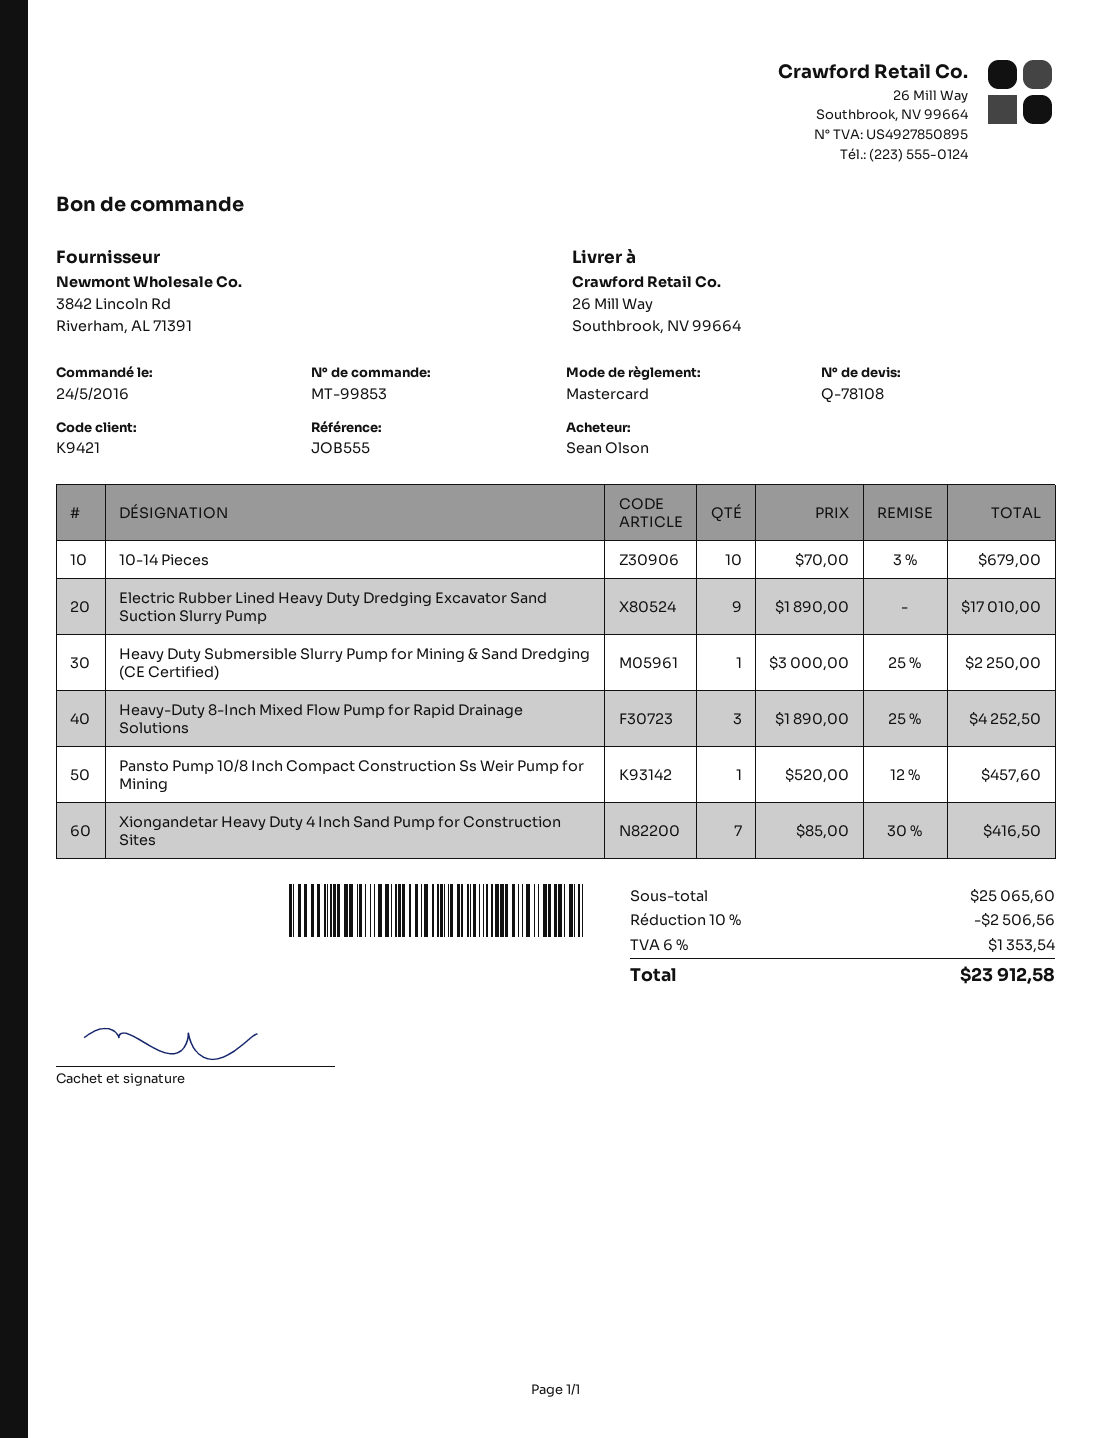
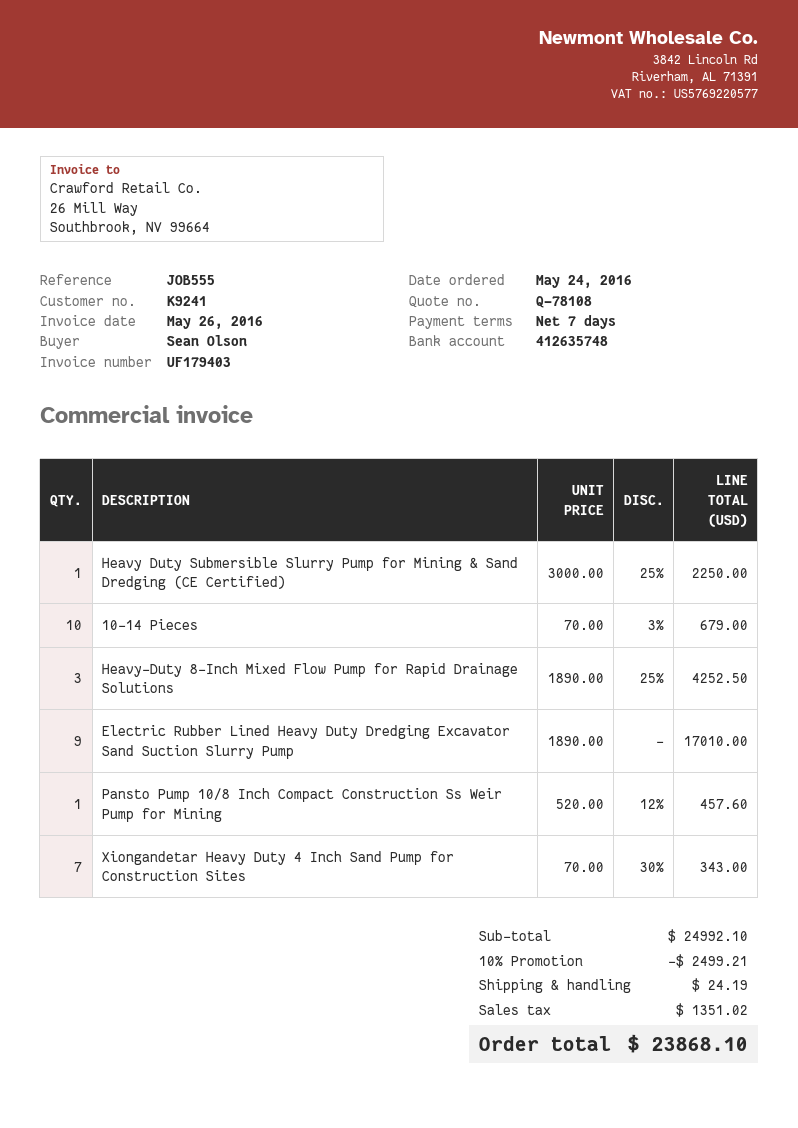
customer number: K9421 -> K9241
Xiongandetar Heavy Duty 4 Inch Sand Pump for Construction Sites: 7 x 85.00 - 30% = 416.50 -> 7 x 70.00 - 30% = 343.00
subtotal: 25065.60 -> 24992.10
discount: 10% = 2506.56 -> 10% = 2499.21
shipping: none -> 24.19
tax: 1353.54 -> 1351.02
total: 23912.58 -> 23868.10

